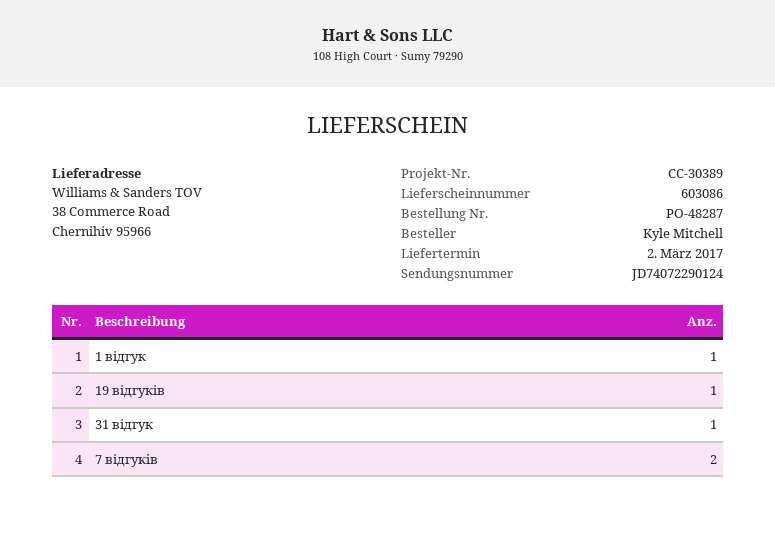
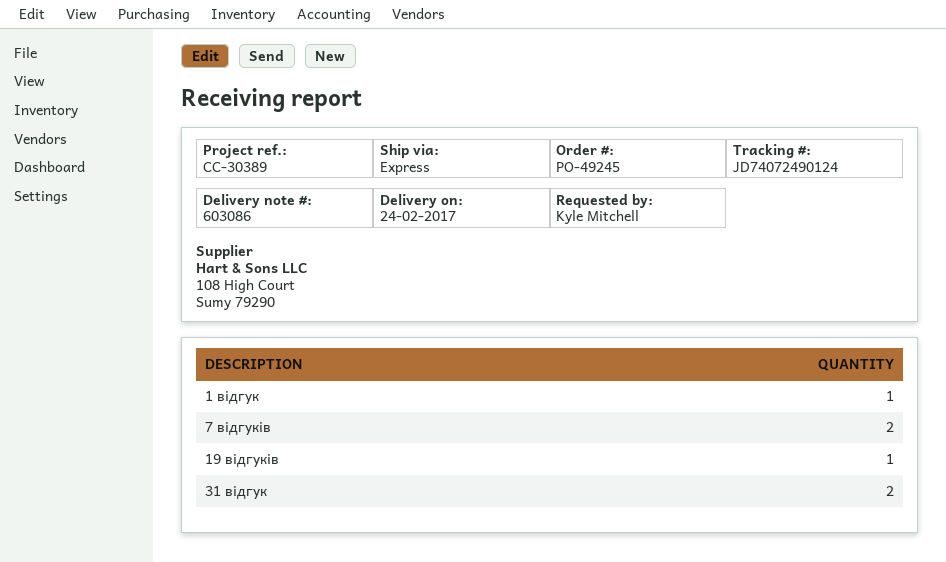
order number: PO-48287 -> PO-49245
delivery date: 2017-03-02 -> 2017-02-24
tracking number: JD74072290124 -> JD74072490124
31 відгук: 1 -> 2

